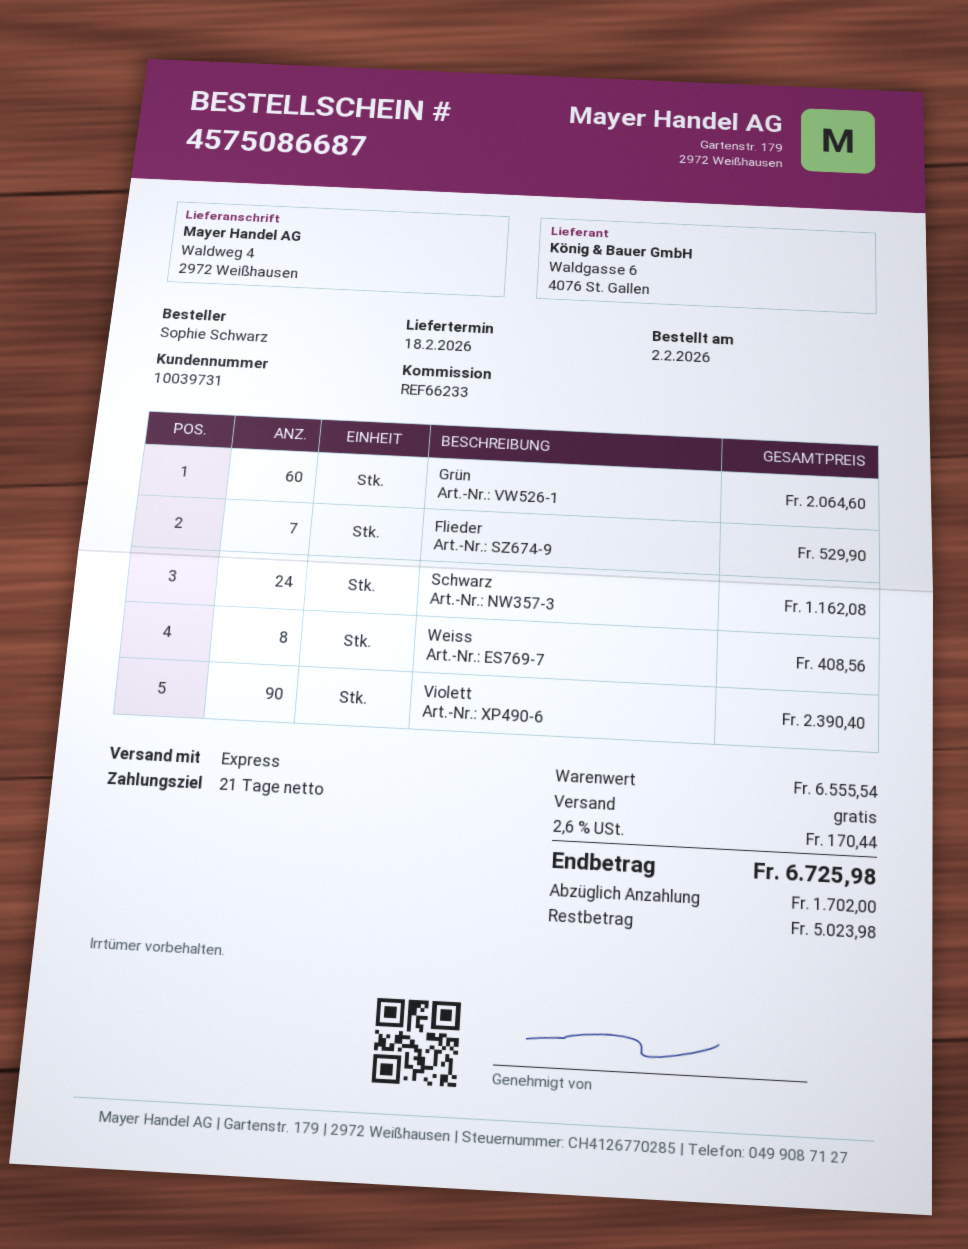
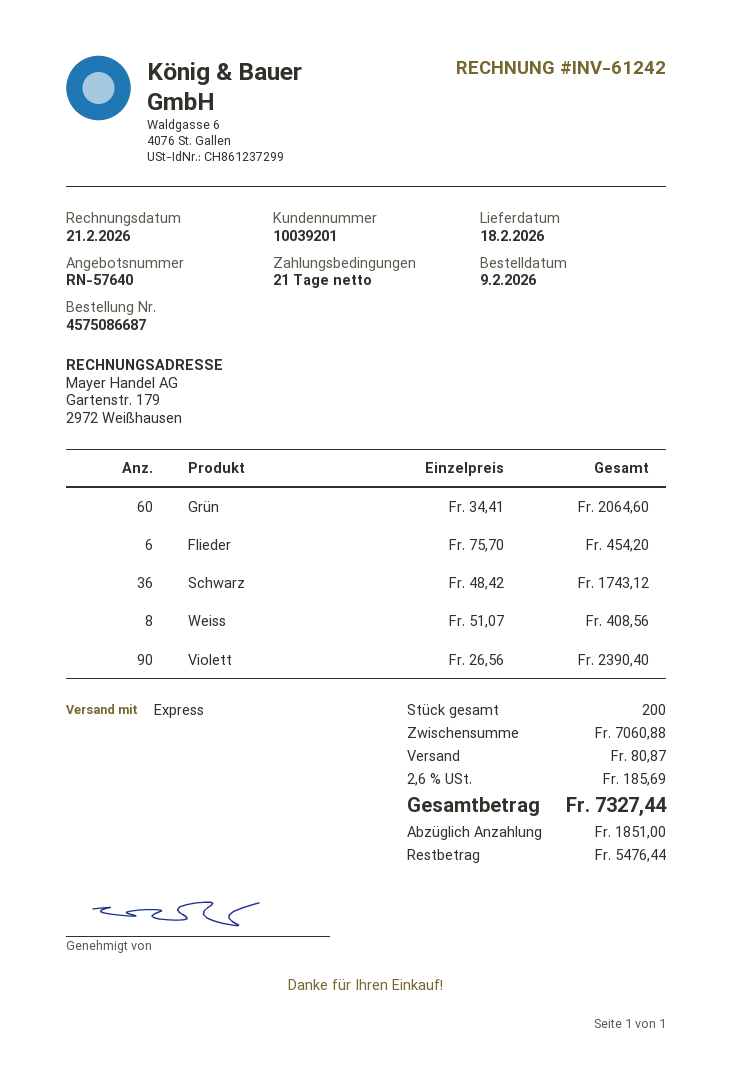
order date: 2026-02-02 -> 2026-02-09
customer number: 10039731 -> 10039201
Flieder: 7 for 529.90 -> 6 for 454.20
Schwarz: 24 for 1162.08 -> 36 for 1743.12
subtotal: 6555.54 -> 7060.88
shipping: 0.00 -> 80.87
tax: 2.6% = 170.44 -> 2.6% = 185.69
total: 6725.98 -> 7327.44
deposit: 1702.00 -> 1851.00
balance: 5023.98 -> 5476.44

